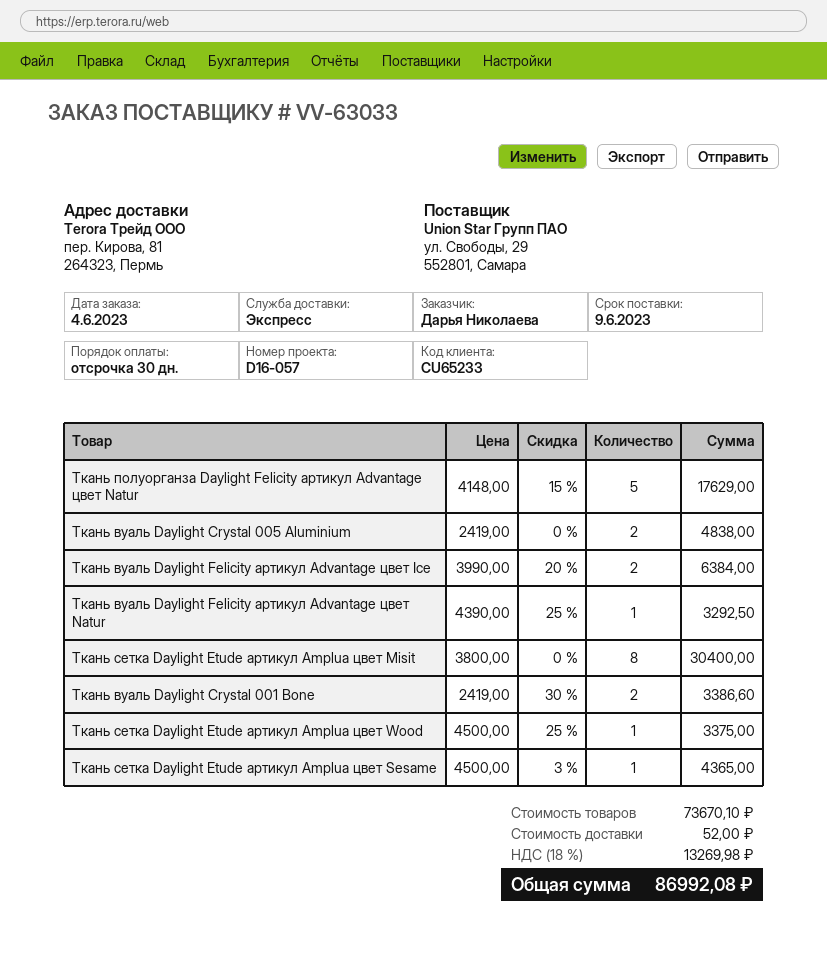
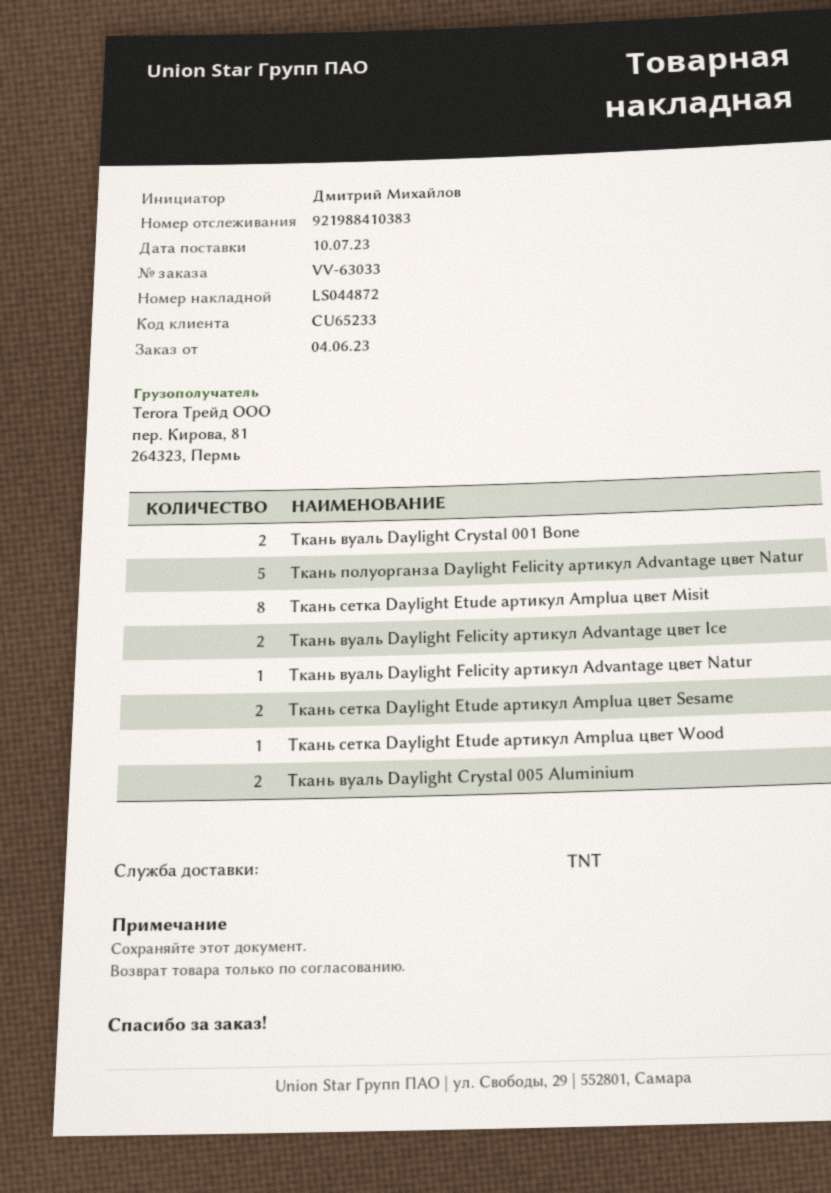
delivery date: 2023-06-09 -> 2023-07-10
ordered by: Дарья Николаева -> Дмитрий Михайлов
shipping method: express -> TNT
Ткань сетка Daylight Etude артикул Amplua цвет Sesame: 1 -> 2

